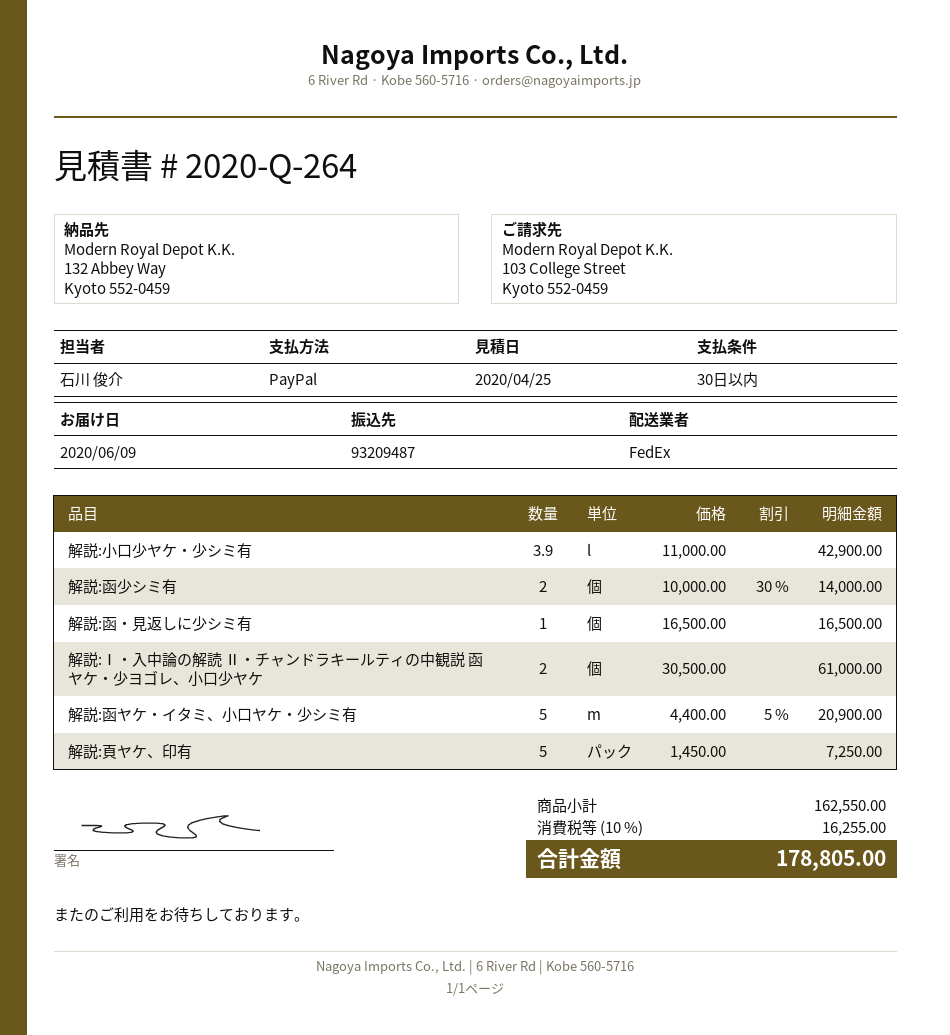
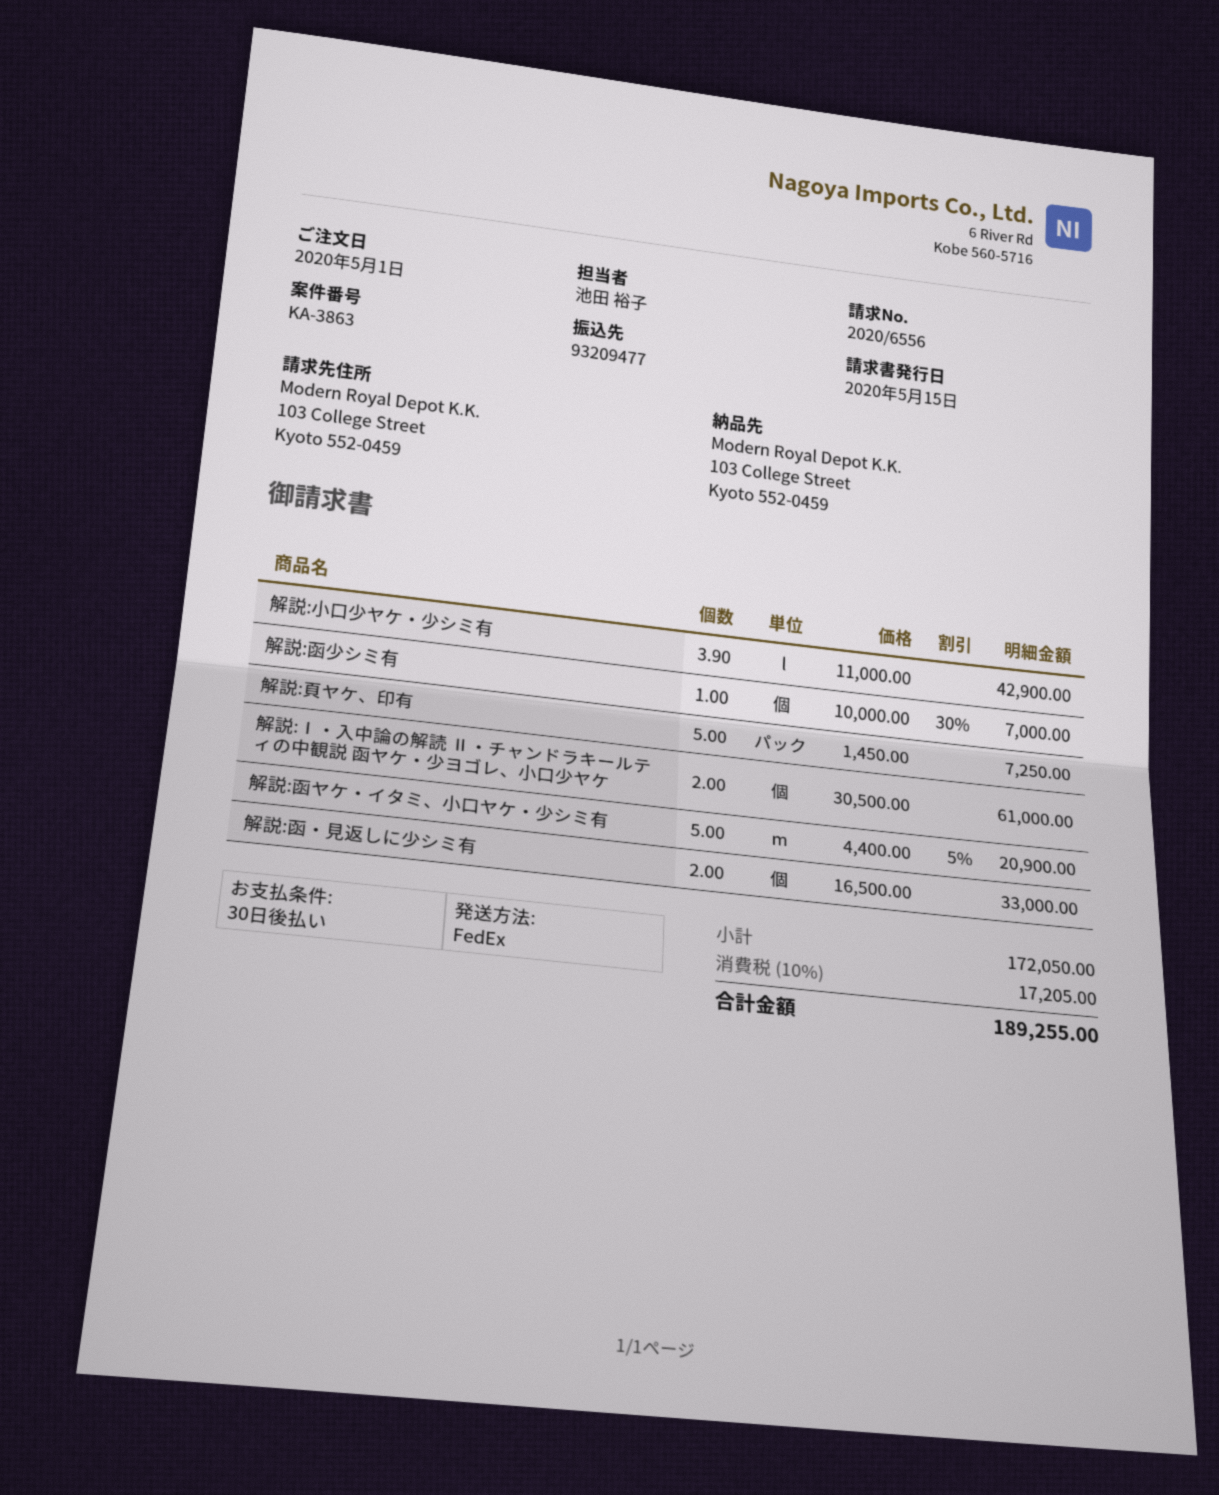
sales rep: 石川 俊介 -> 池田 裕子
bank account: 93209487 -> 93209477
ship to: 132 Abbey Way, Kyoto 552-0459 -> 103 College Street, Kyoto 552-0459
解説:函少シミ有: 2 x 10000.00 - 30% = 14000.00 -> 1 x 10000.00 - 30% = 7000.00
解説:函・見返しに少シミ有: 1 x 16500.00 = 16500.00 -> 2 x 16500.00 = 33000.00
subtotal: 162550.00 -> 172050.00
tax: 10% = 16255.00 -> 10% = 17205.00
total: 178805.00 -> 189255.00

